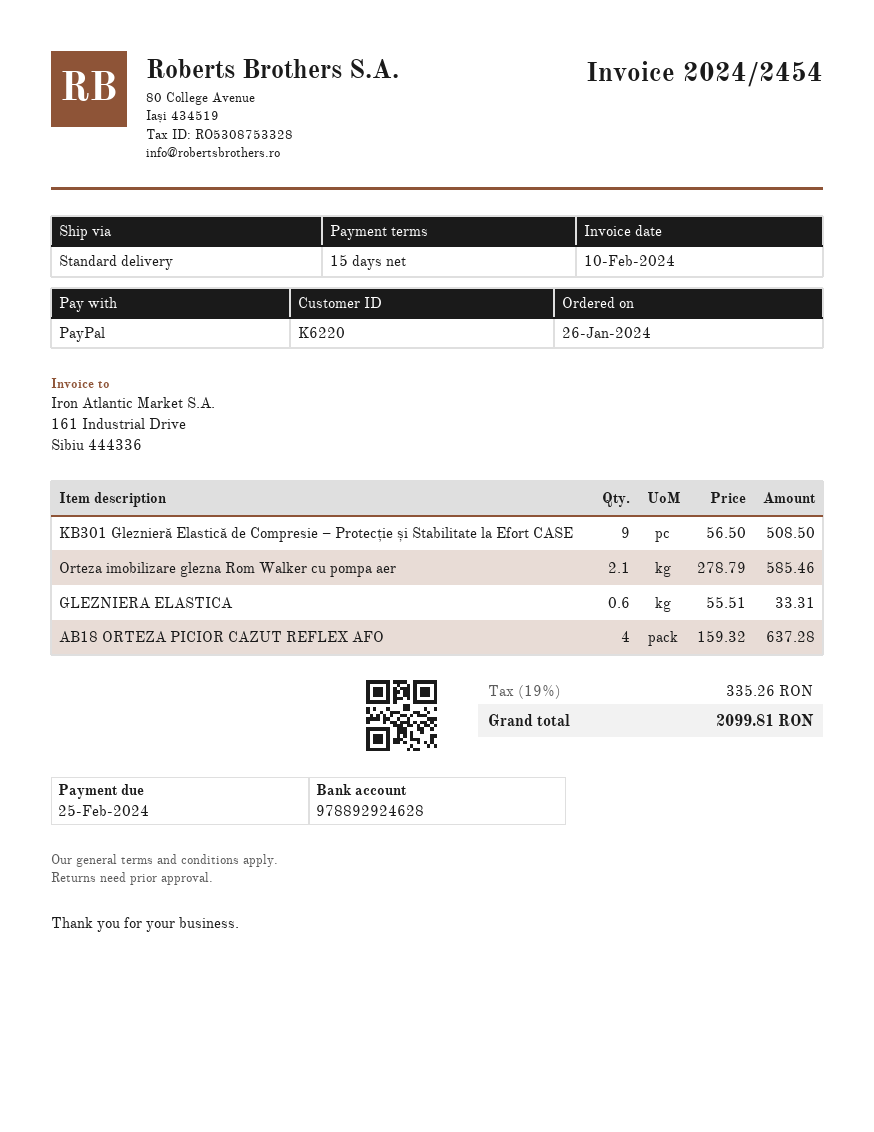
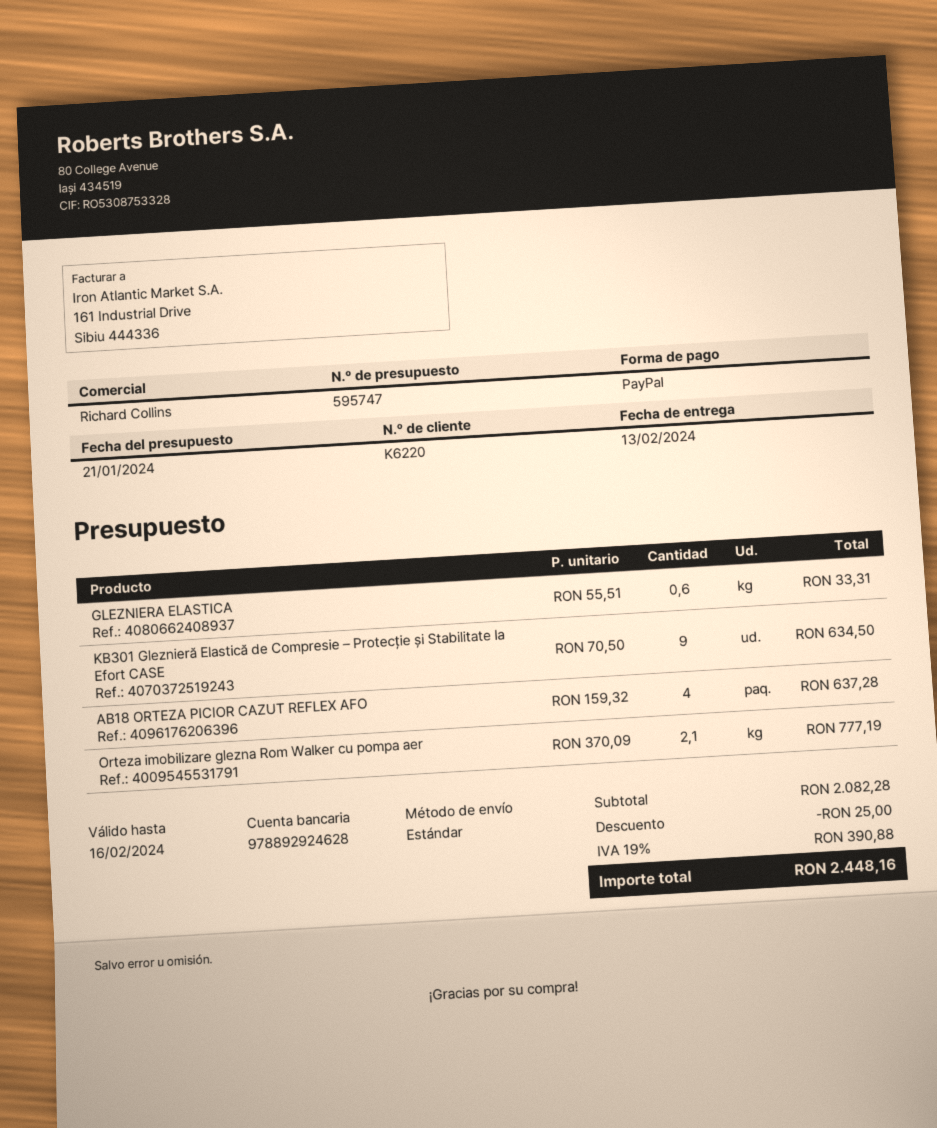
KB301 Gleznieră Elastică de Compresie – Protecție și Stabilitate la Efort CASE: 9 x 56.50 = 508.50 -> 9 x 70.50 = 634.50
Orteza imobilizare glezna Rom Walker cu pompa aer: 2.1 x 278.79 = 585.46 -> 2.1 x 370.09 = 777.19
discount: none -> 25.00
tax: 19% = 335.26 -> 19% = 390.88
total: 2099.81 -> 2448.16

